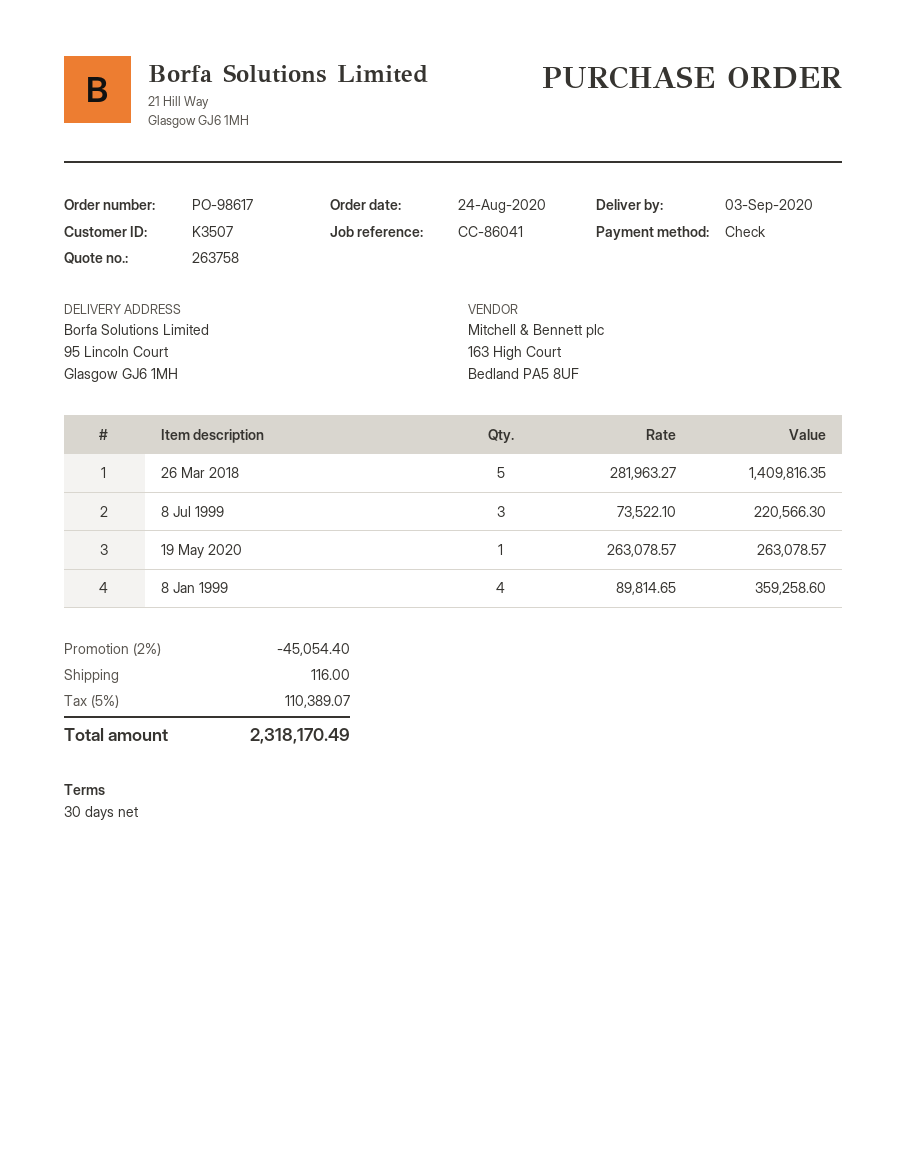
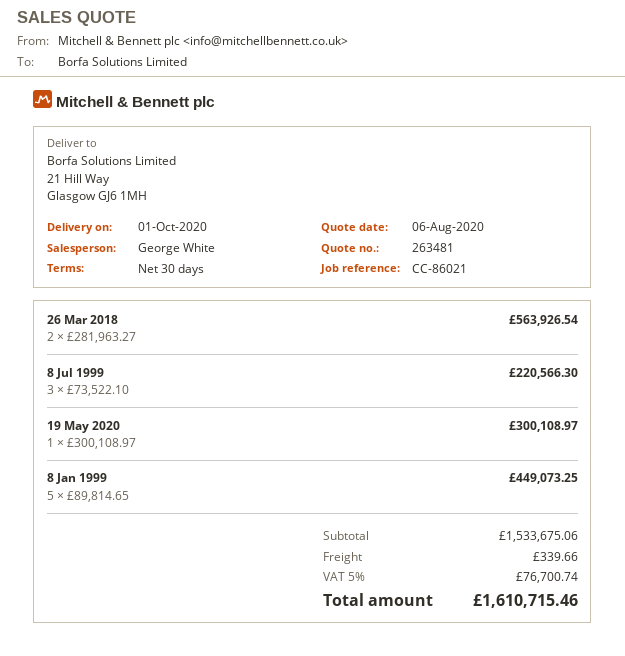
quote number: 263758 -> 263481
delivery date: 2020-09-03 -> 2020-10-01
reference: CC-86041 -> CC-86021
ship to: 95 Lincoln Court, Glasgow GJ6 1MH -> 21 Hill Way, Glasgow GJ6 1MH
26 Mar 2018: 5 x 281963.27 = 1409816.35 -> 2 x 281963.27 = 563926.54
19 May 2020: 1 x 263078.57 = 263078.57 -> 1 x 300108.97 = 300108.97
8 Jan 1999: 4 x 89814.65 = 359258.60 -> 5 x 89814.65 = 449073.25
discount: 2% = 45054.40 -> none
shipping: 116.00 -> 339.66
tax: 5% = 110389.07 -> 5% = 76700.74
total: 2318170.49 -> 1610715.46

